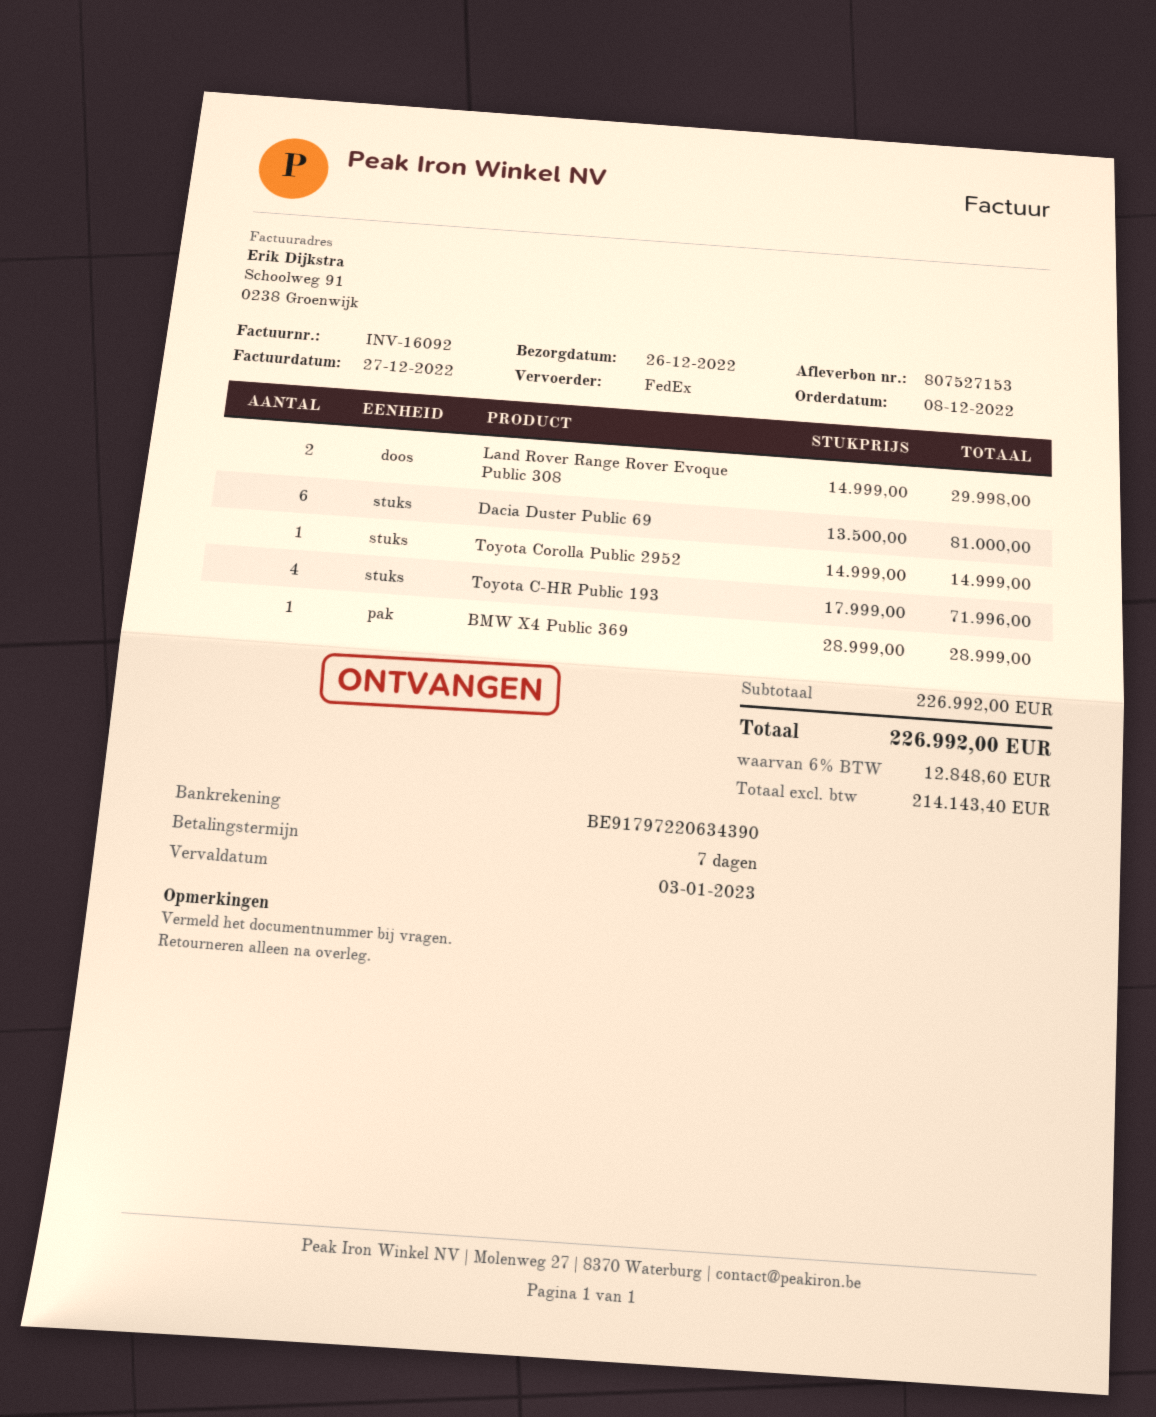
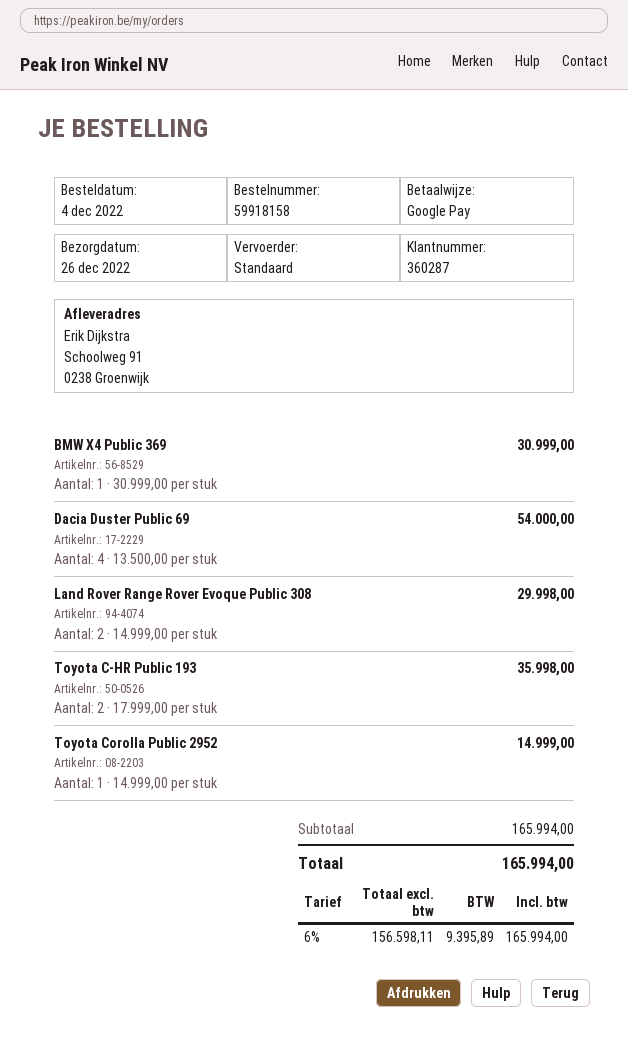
order date: 2022-12-08 -> 2022-12-04
shipping method: FedEx -> standard
Dacia Duster Public 69: 6 x 13500.00 = 81000.00 -> 4 x 13500.00 = 54000.00
Toyota C-HR Public 193: 4 x 17999.00 = 71996.00 -> 2 x 17999.00 = 35998.00
BMW X4 Public 369: 1 x 28999.00 = 28999.00 -> 1 x 30999.00 = 30999.00
subtotal: 226992.00 -> 165994.00
net: 214143.40 -> 156598.11
tax: 6% = 12848.60 -> 6% = 9395.89
total: 226992.00 -> 165994.00

